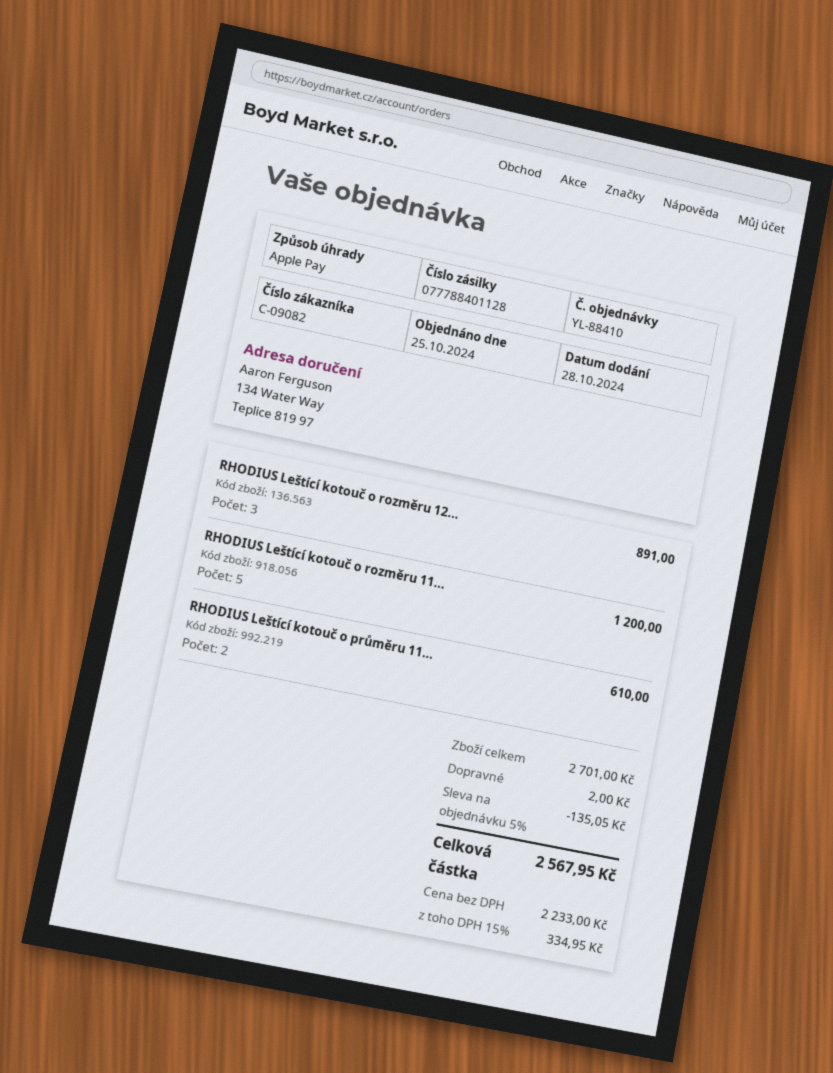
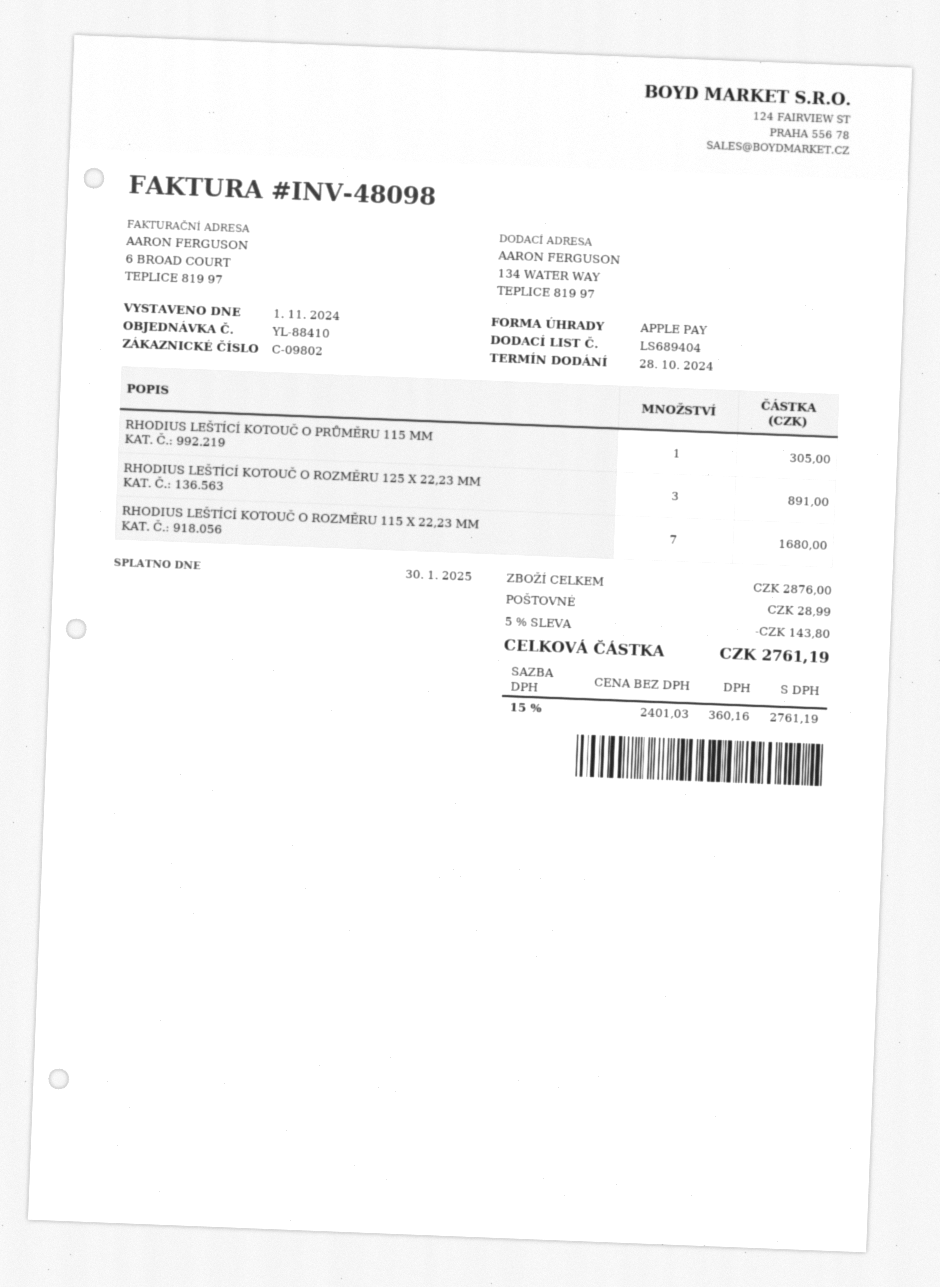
customer number: C-09082 -> C-09802
RHODIUS Leštící kotouč o rozměru 11...: 5 for 1200.00 -> 7 for 1680.00
RHODIUS Leštící kotouč o průměru 11...: 2 for 610.00 -> 1 for 305.00
subtotal: 2701.00 -> 2876.00
discount: 5% = 135.05 -> 5% = 143.80
shipping: 2.00 -> 28.99
net: 2233.00 -> 2401.03
tax: 15% = 334.95 -> 15% = 360.16
total: 2567.95 -> 2761.19

